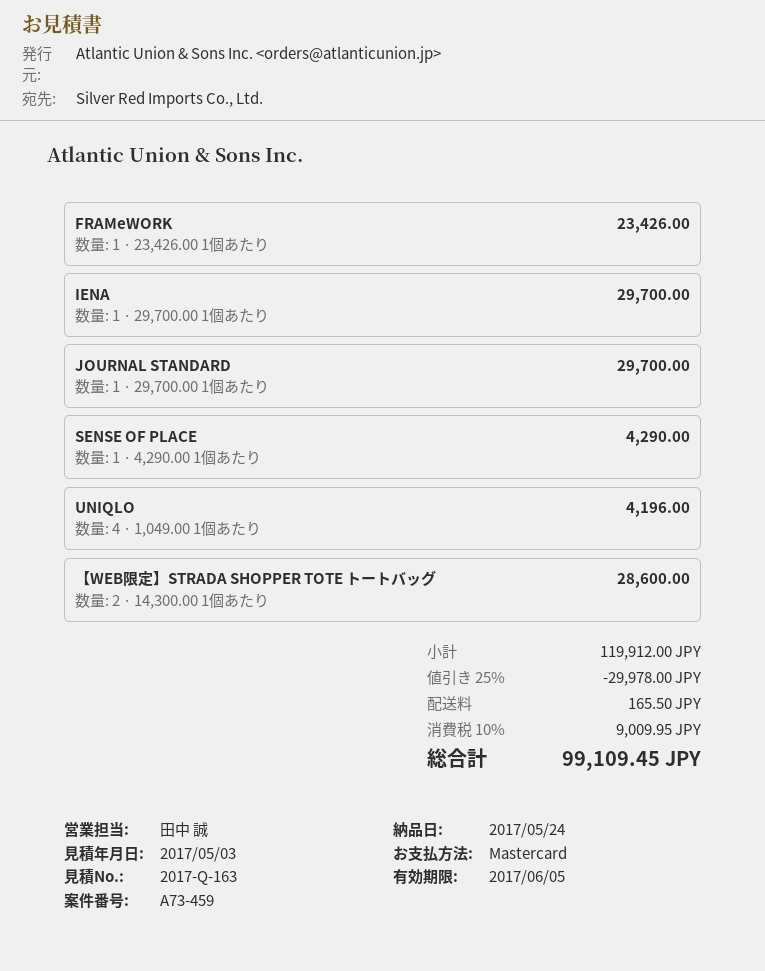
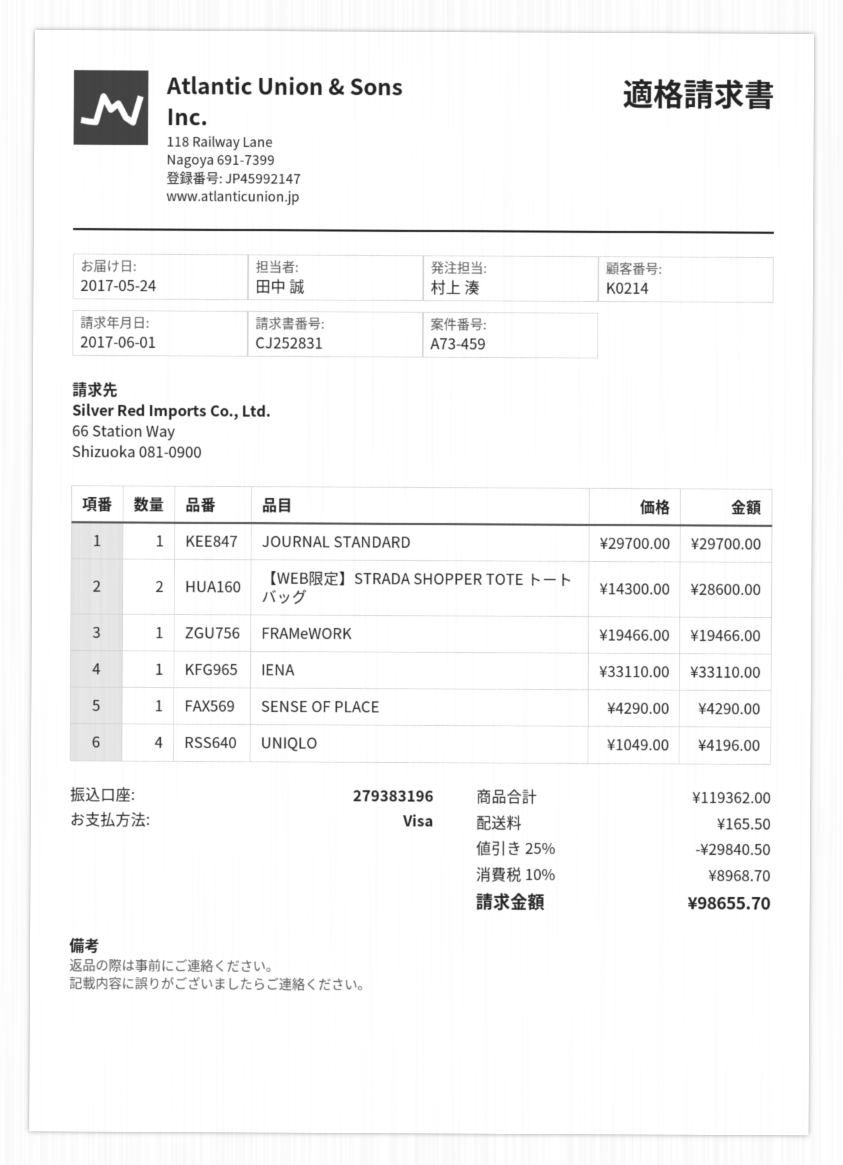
payment method: Mastercard -> Visa
FRAMeWORK: 1 x 23426.00 = 23426.00 -> 1 x 19466.00 = 19466.00
IENA: 1 x 29700.00 = 29700.00 -> 1 x 33110.00 = 33110.00
subtotal: 119912.00 -> 119362.00
discount: 25% = 29978.00 -> 25% = 29840.50
tax: 10% = 9009.95 -> 10% = 8968.70
total: 99109.45 -> 98655.70

